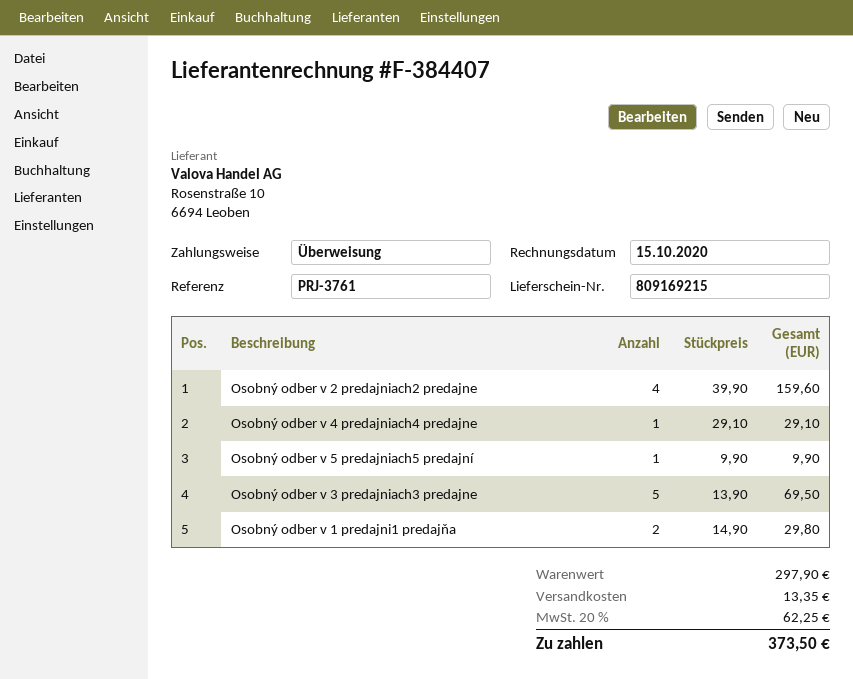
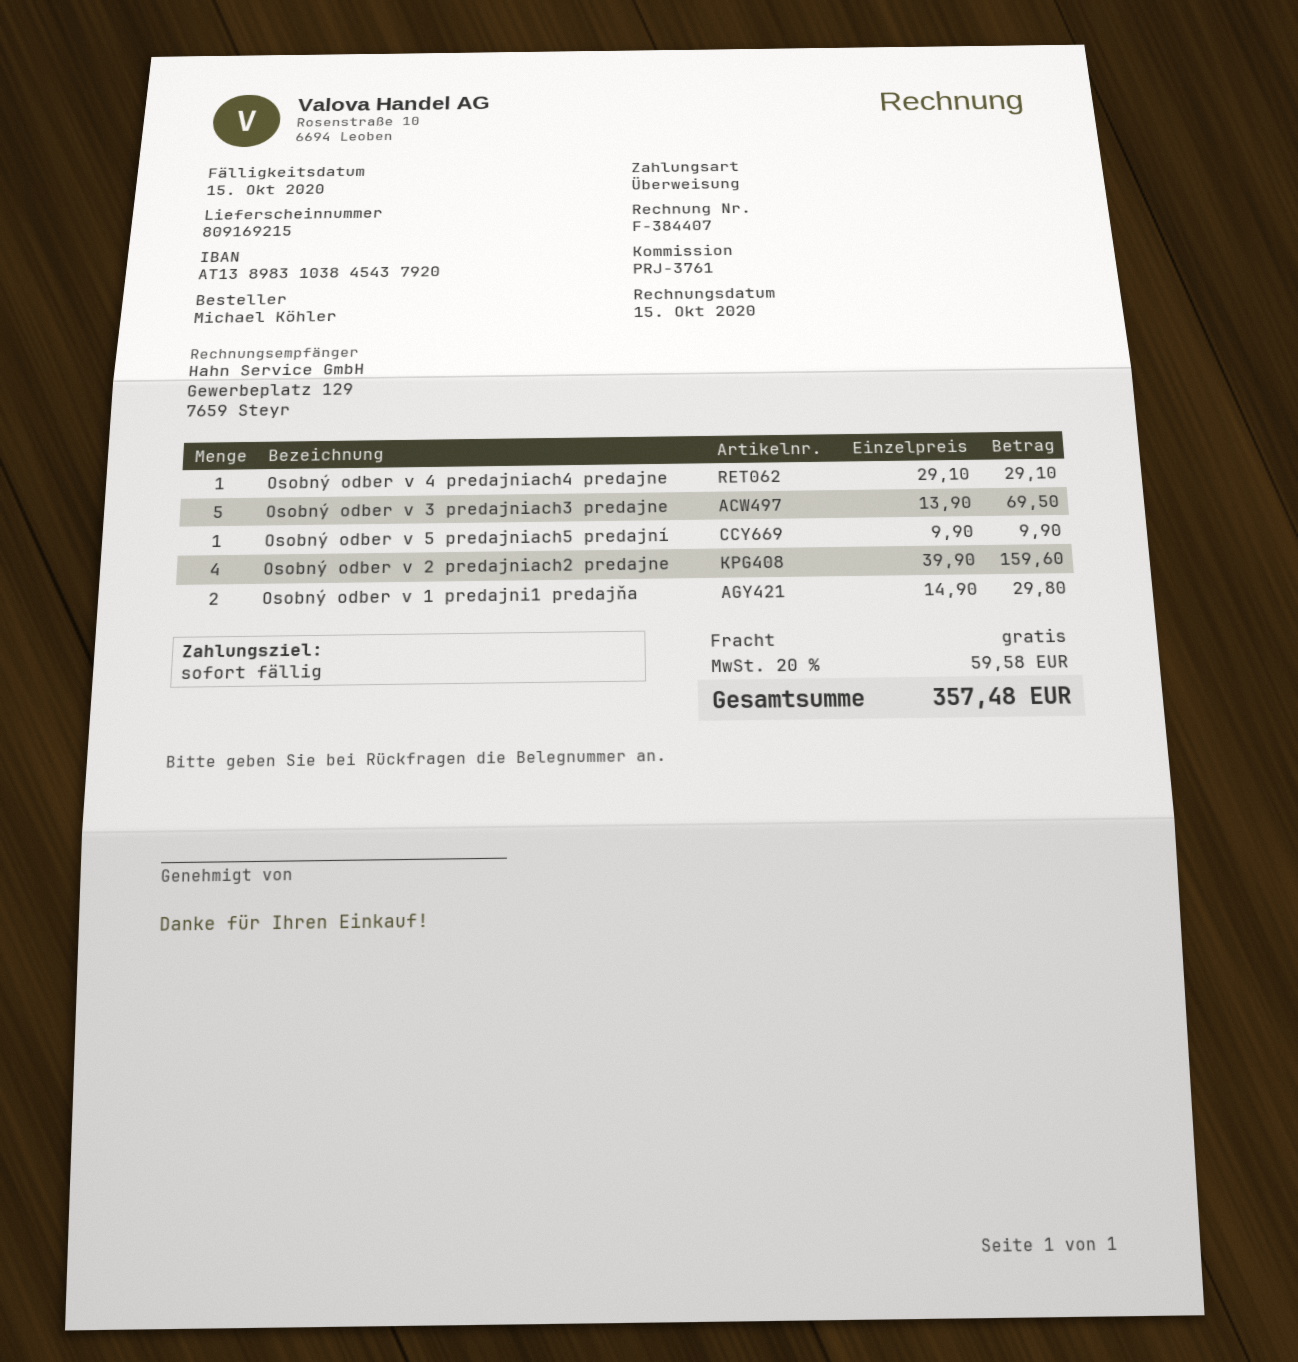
shipping: 13.35 -> 0.00
tax: 20% = 62.25 -> 20% = 59.58
total: 373.50 -> 357.48

